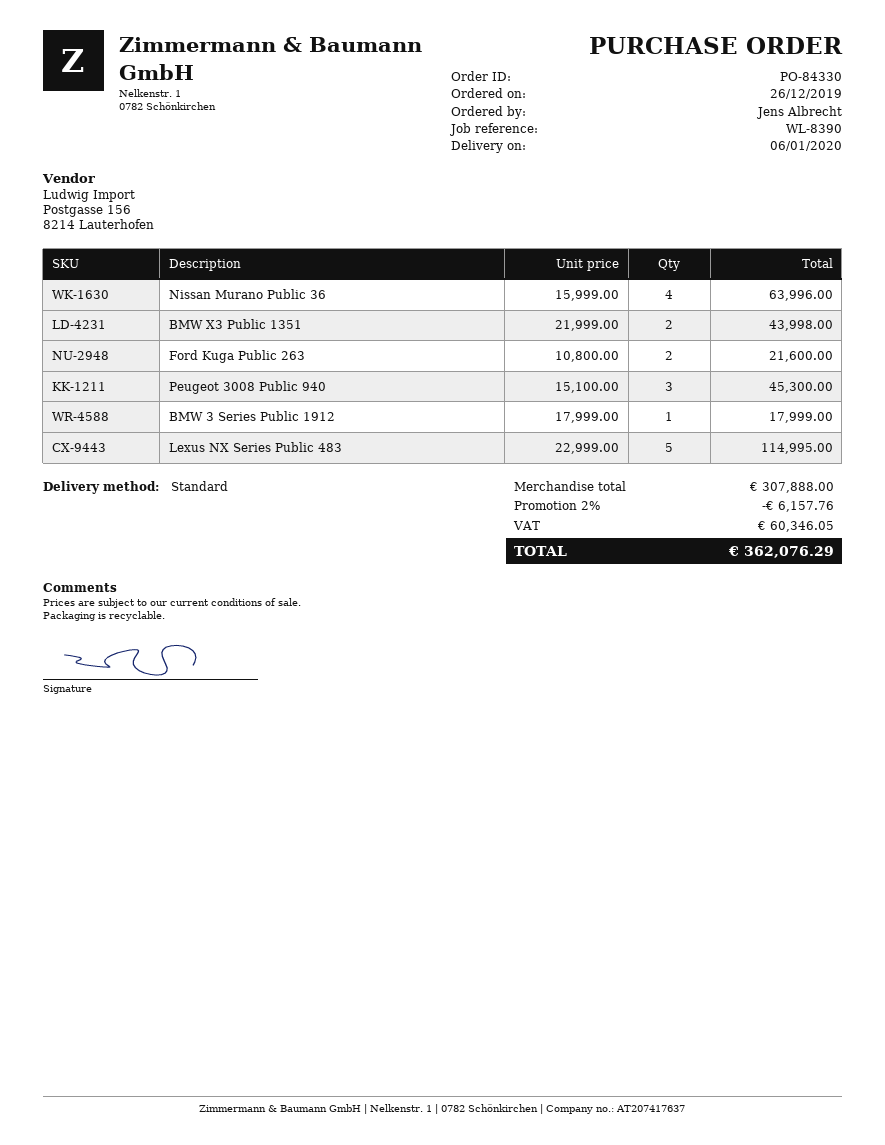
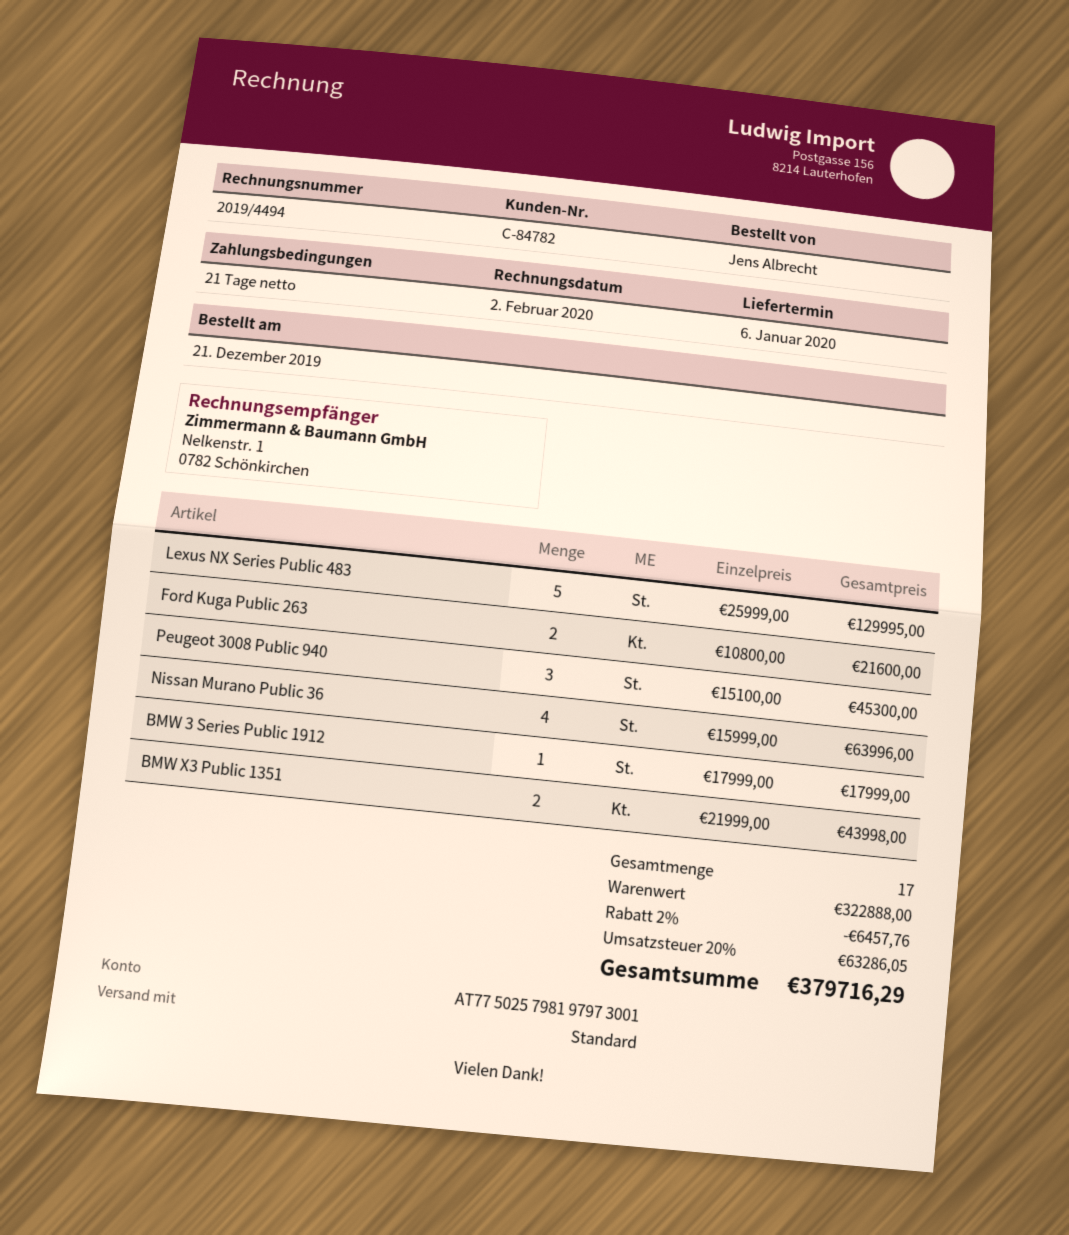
order date: 2019-12-26 -> 2019-12-21
Lexus NX Series Public 483: 5 x 22999.00 = 114995.00 -> 5 x 25999.00 = 129995.00
subtotal: 307888.00 -> 322888.00
discount: 2% = 6157.76 -> 2% = 6457.76
tax: 60346.05 -> 63286.05
total: 362076.29 -> 379716.29

